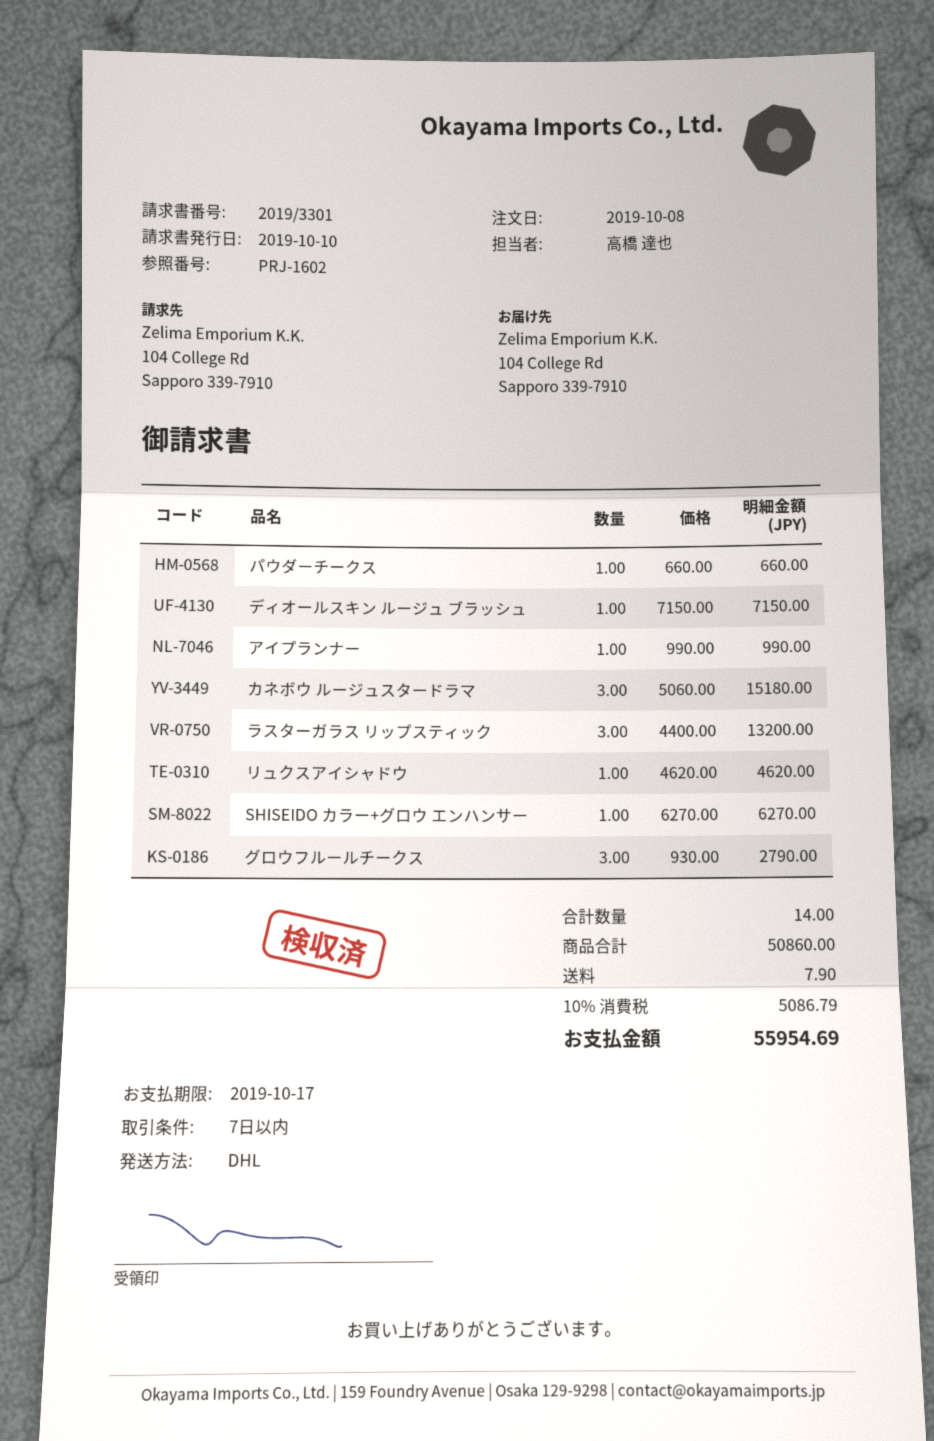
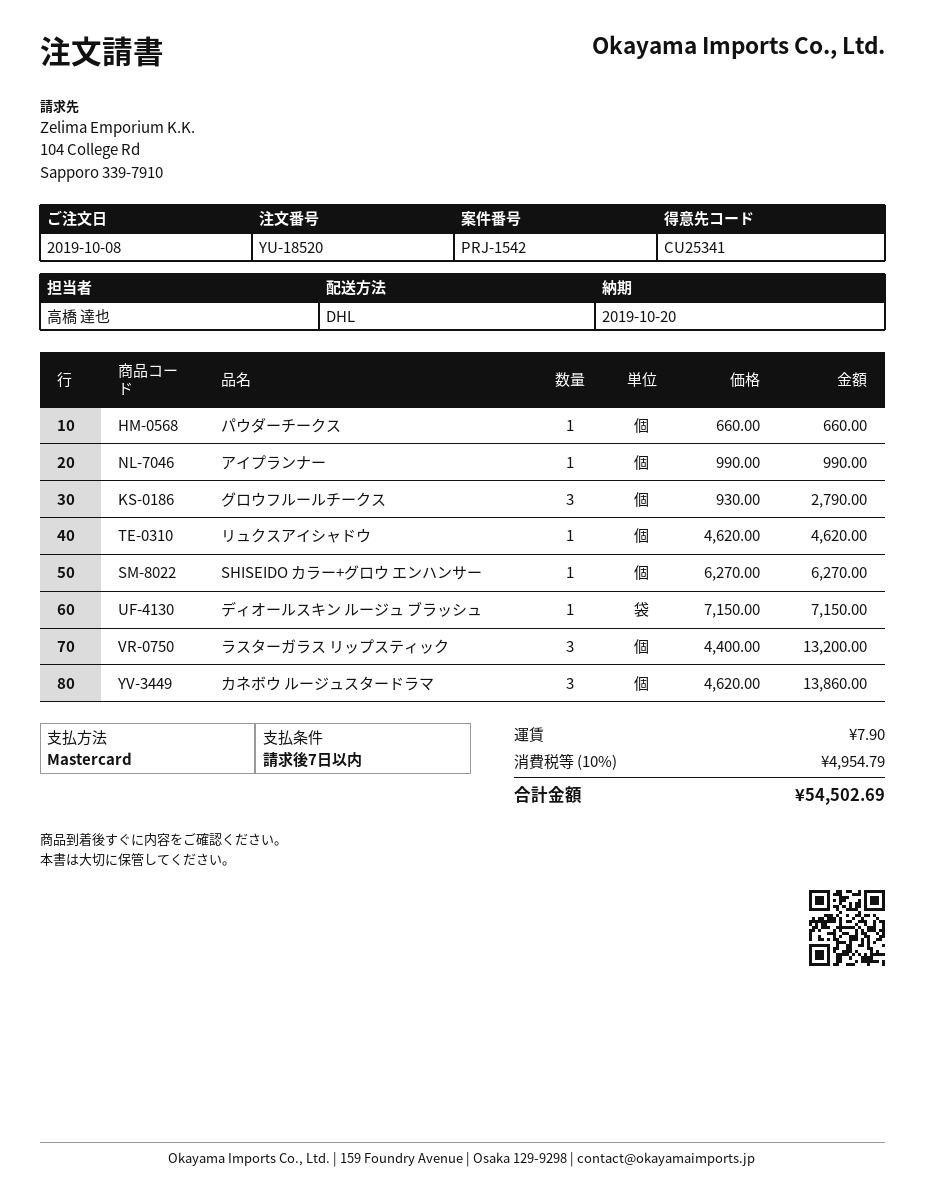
reference: PRJ-1602 -> PRJ-1542
カネボウ ルージュスタードラマ: 3 x 5060.00 = 15180.00 -> 3 x 4620.00 = 13860.00
tax: 10% = 5086.79 -> 10% = 4954.79
total: 55954.69 -> 54502.69

